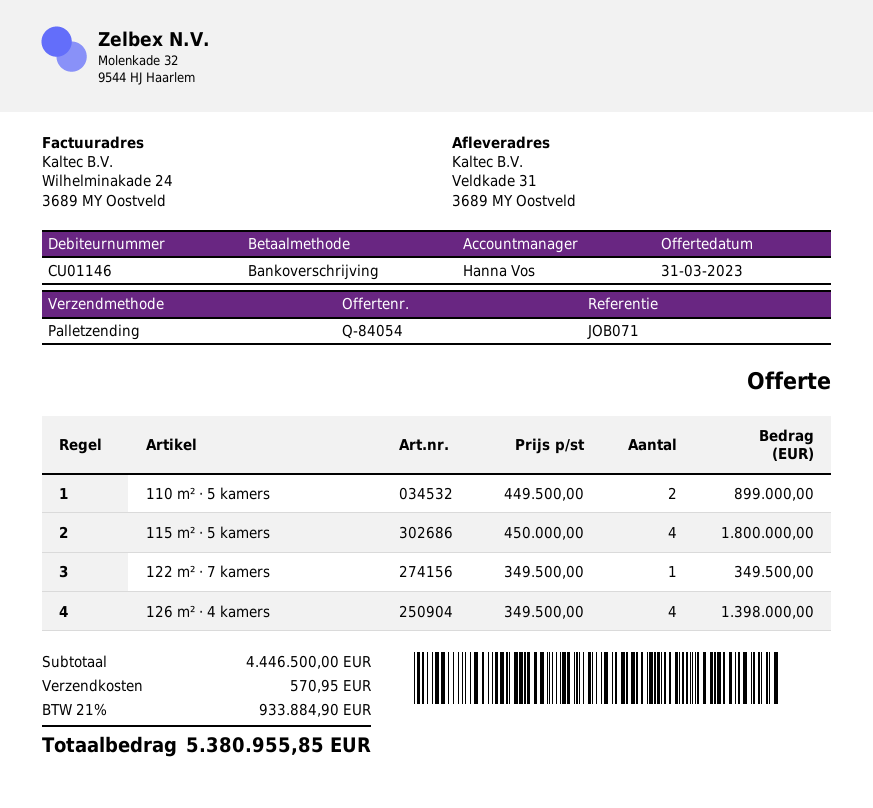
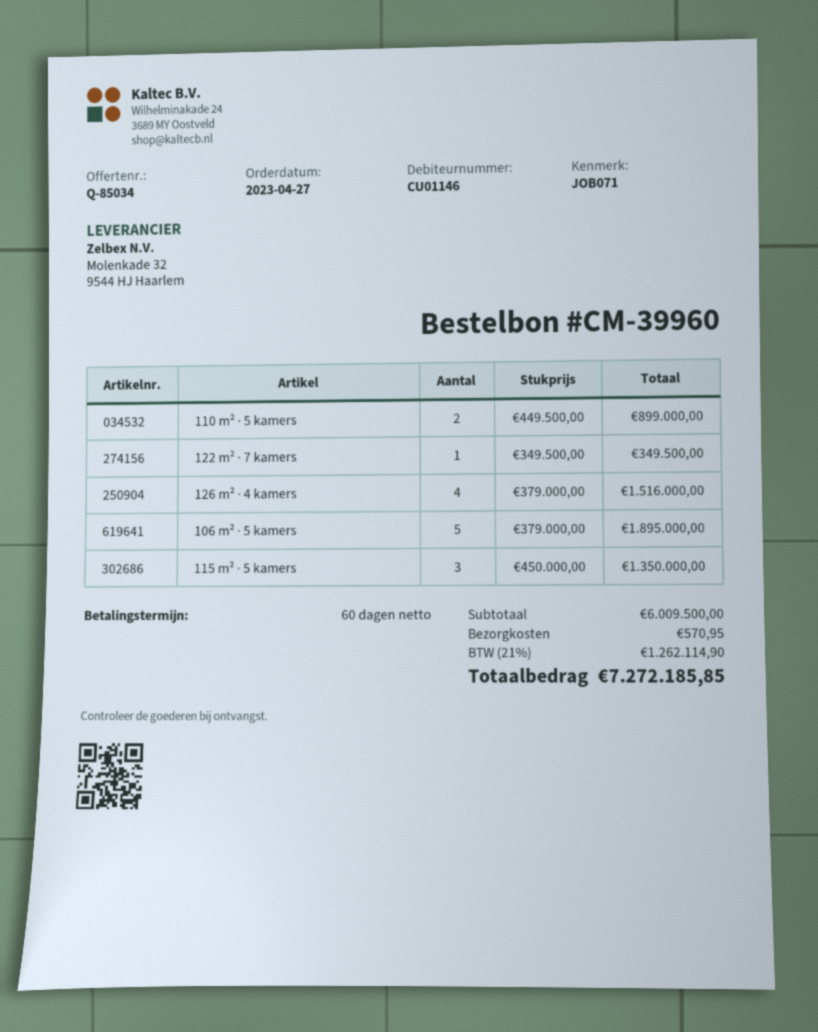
quote number: Q-84054 -> Q-85034
115 m² · 5 kamers: 4 x 450000.00 = 1800000.00 -> 3 x 450000.00 = 1350000.00
126 m² · 4 kamers: 4 x 349500.00 = 1398000.00 -> 4 x 379000.00 = 1516000.00
106 m² · 5 kamers: none -> 5 x 379000.00 = 1895000.00
subtotal: 4446500.00 -> 6009500.00
tax: 21% = 933884.90 -> 21% = 1262114.90
total: 5380955.85 -> 7272185.85

